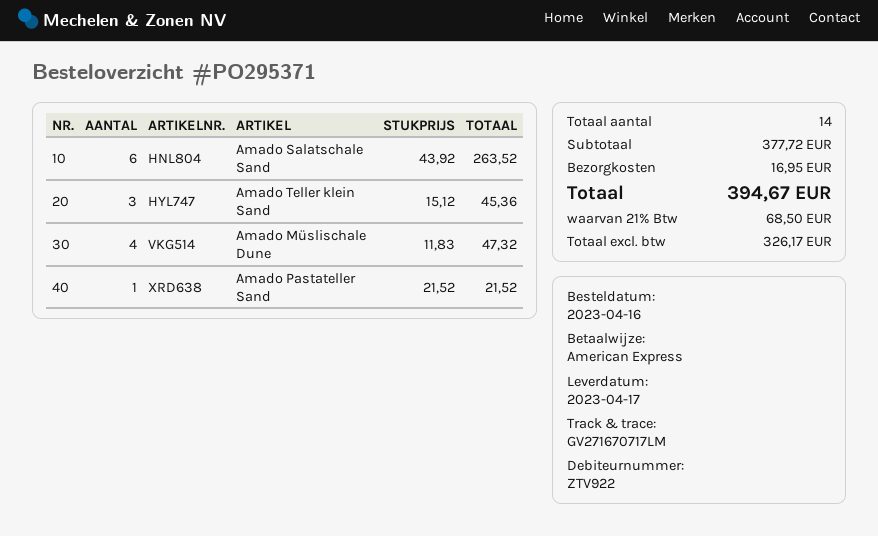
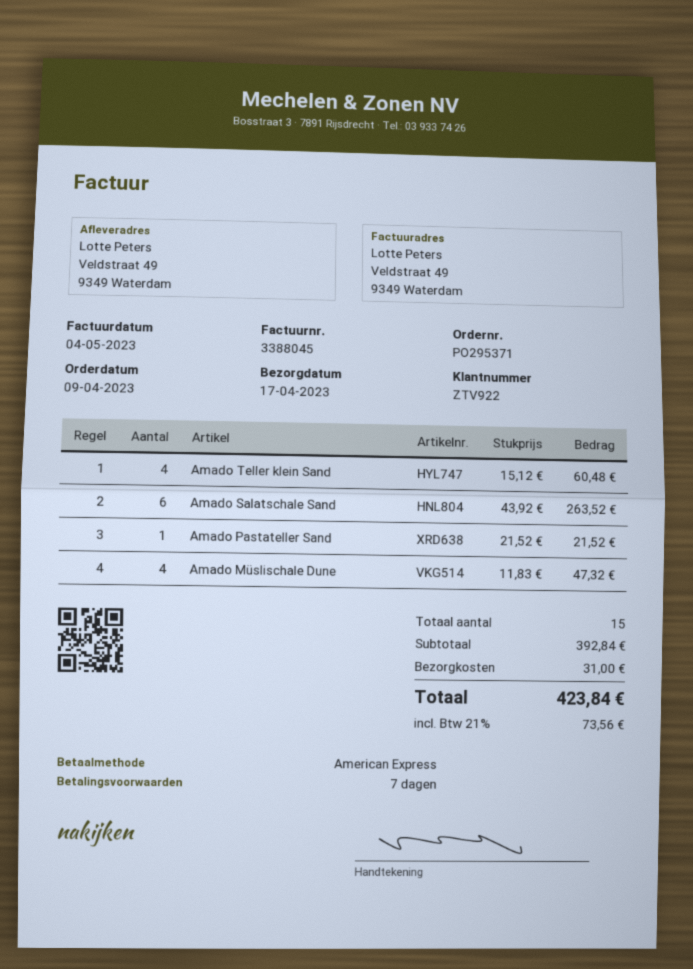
order date: 2023-04-16 -> 2023-04-09
Amado Teller klein Sand: 3 x 15.12 = 45.36 -> 4 x 15.12 = 60.48
total quantity: 14 -> 15
subtotal: 377.72 -> 392.84
shipping: 16.95 -> 31.00
tax: 21% = 68.50 -> 21% = 73.56
total: 394.67 -> 423.84

